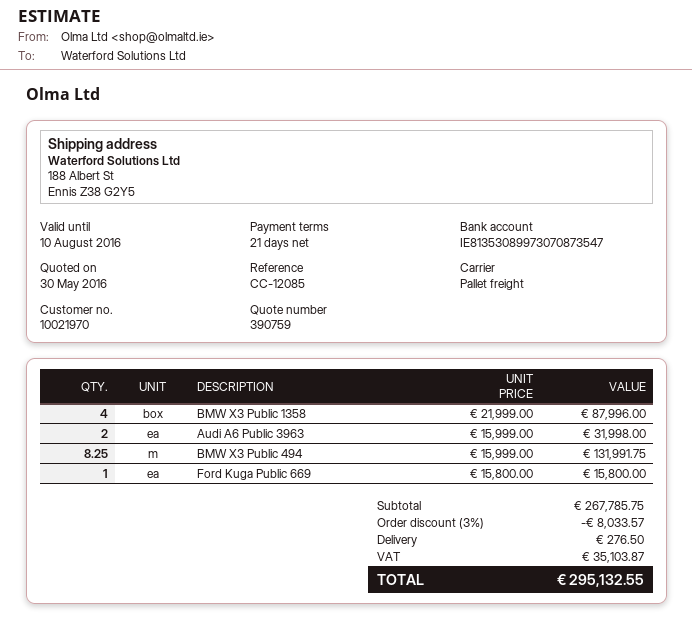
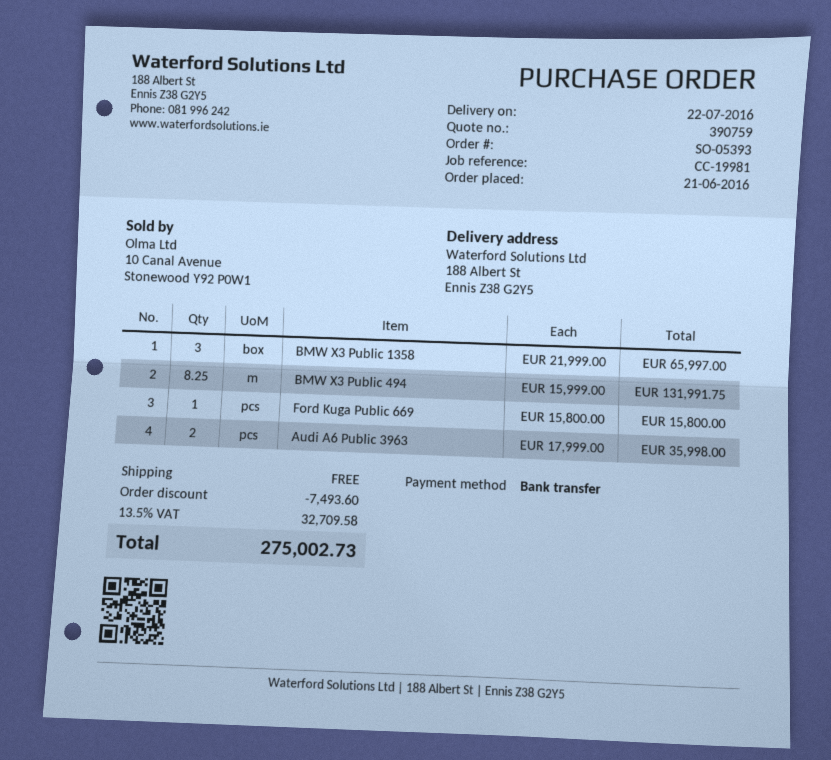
reference: CC-12085 -> CC-19981
BMW X3 Public 1358: 4 x 21999.00 = 87996.00 -> 3 x 21999.00 = 65997.00
Audi A6 Public 3963: 2 x 15999.00 = 31998.00 -> 2 x 17999.00 = 35998.00
discount: 8033.57 -> 7493.60
shipping: 276.50 -> 0.00
tax: 35103.87 -> 32709.58
total: 295132.55 -> 275002.73

